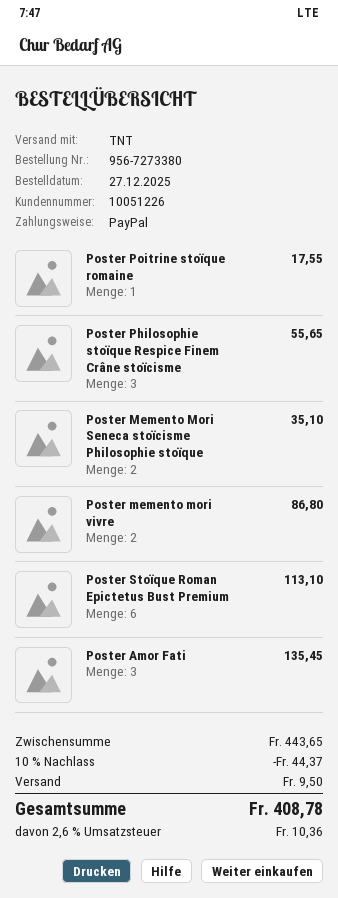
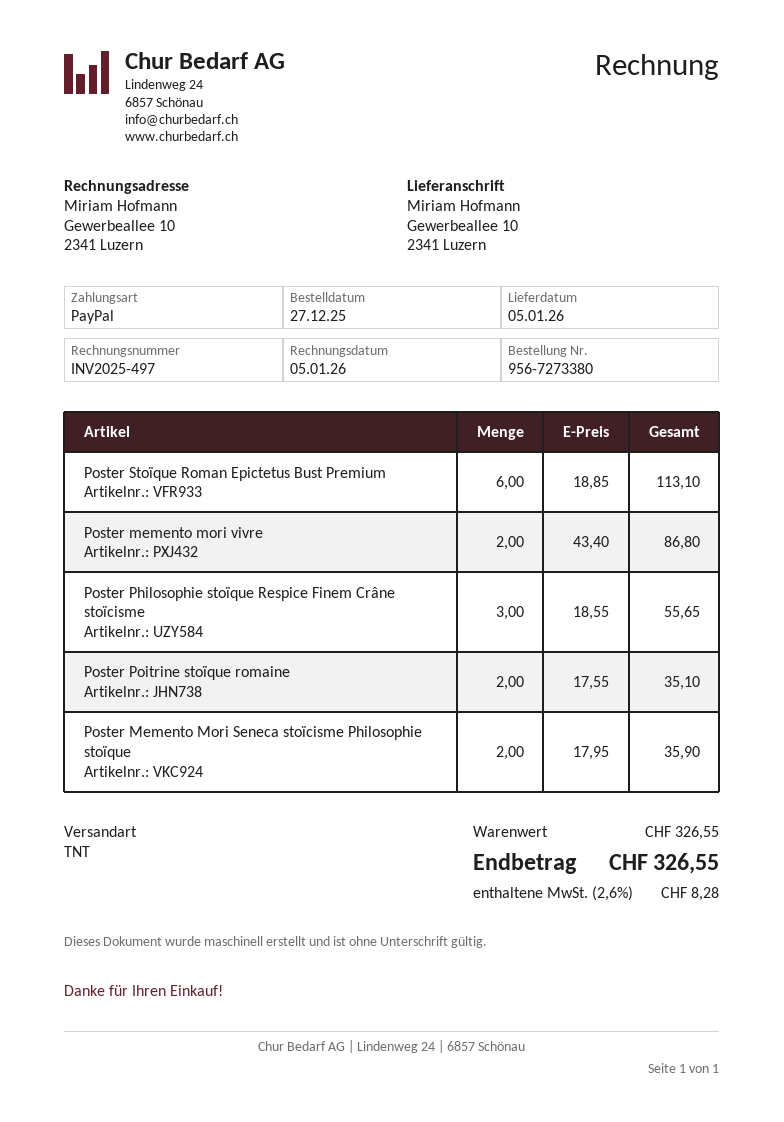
Poster Poitrine stoïque romaine: 1 for 17.55 -> 2 for 35.10
Poster Memento Mori Seneca stoïcisme Philosophie stoïque: 2 for 35.10 -> 2 for 35.90
Poster Amor Fati: 3 for 135.45 -> none
subtotal: 443.65 -> 326.55
discount: 10% = 44.37 -> none
shipping: 9.50 -> none
tax: 2.6% = 10.36 -> 2.6% = 8.28
total: 408.78 -> 326.55

